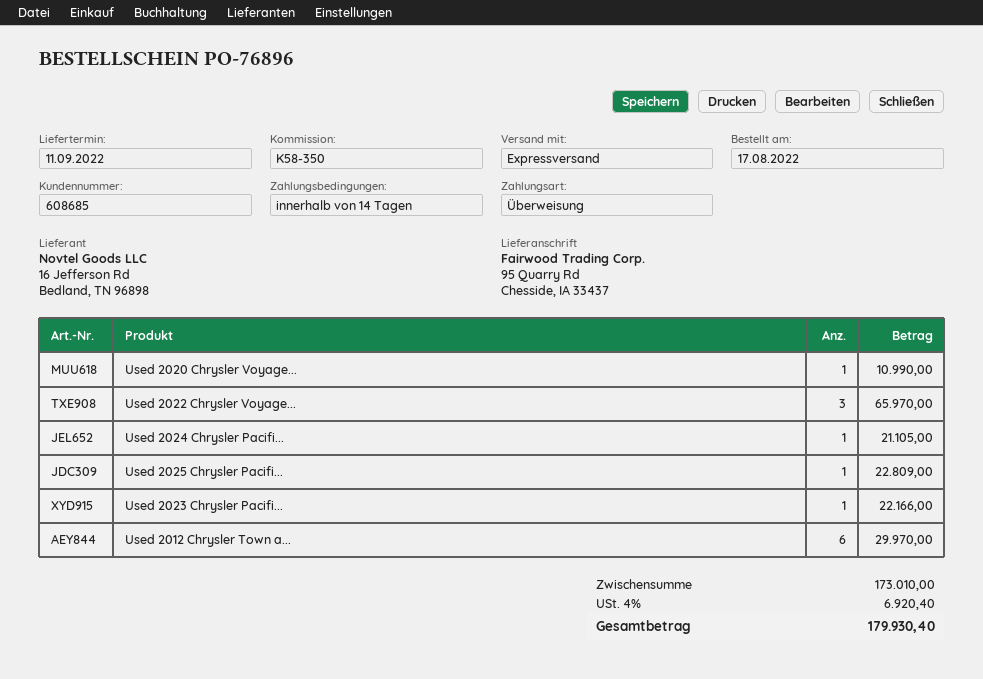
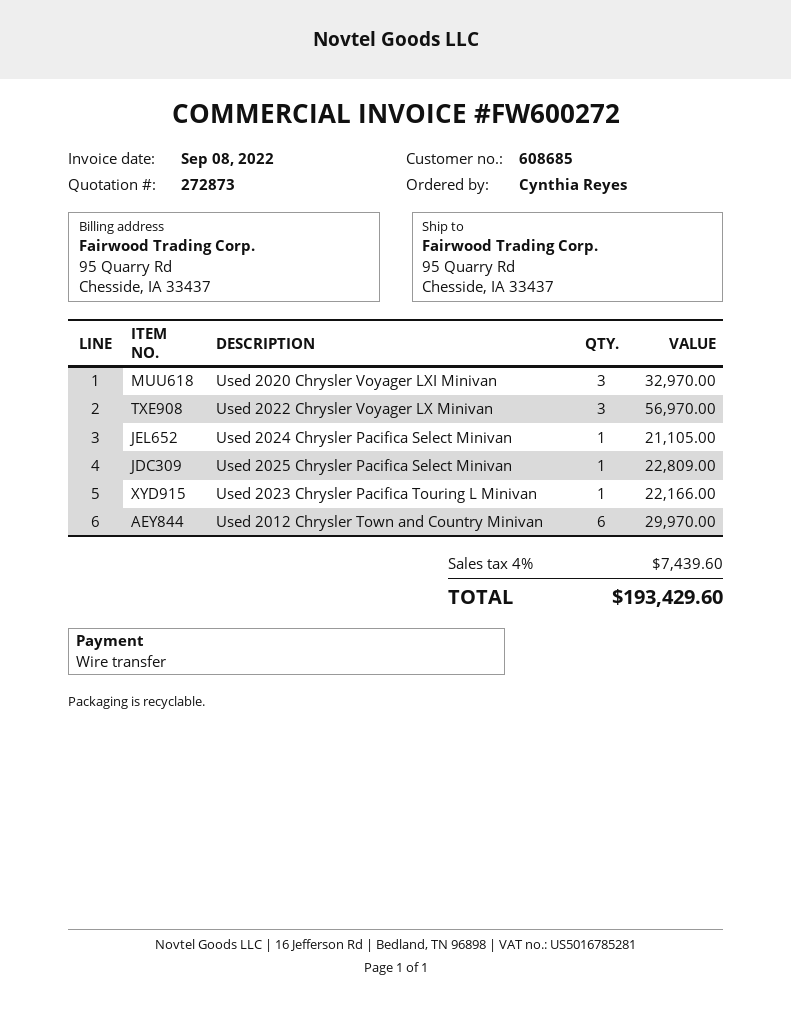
Used 2020 Chrysler Voyage...: 1 for 10990.00 -> 3 for 32970.00
Used 2022 Chrysler Voyage...: 3 for 65970.00 -> 3 for 56970.00
tax: 4% = 6920.40 -> 4% = 7439.60
total: 179930.40 -> 193429.60

